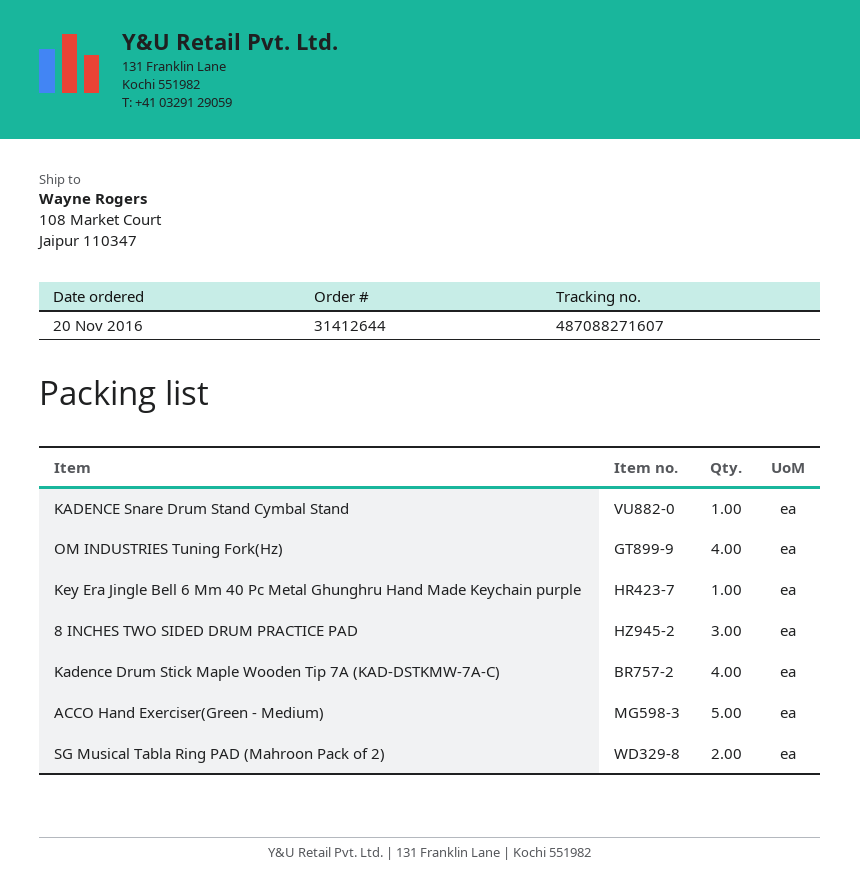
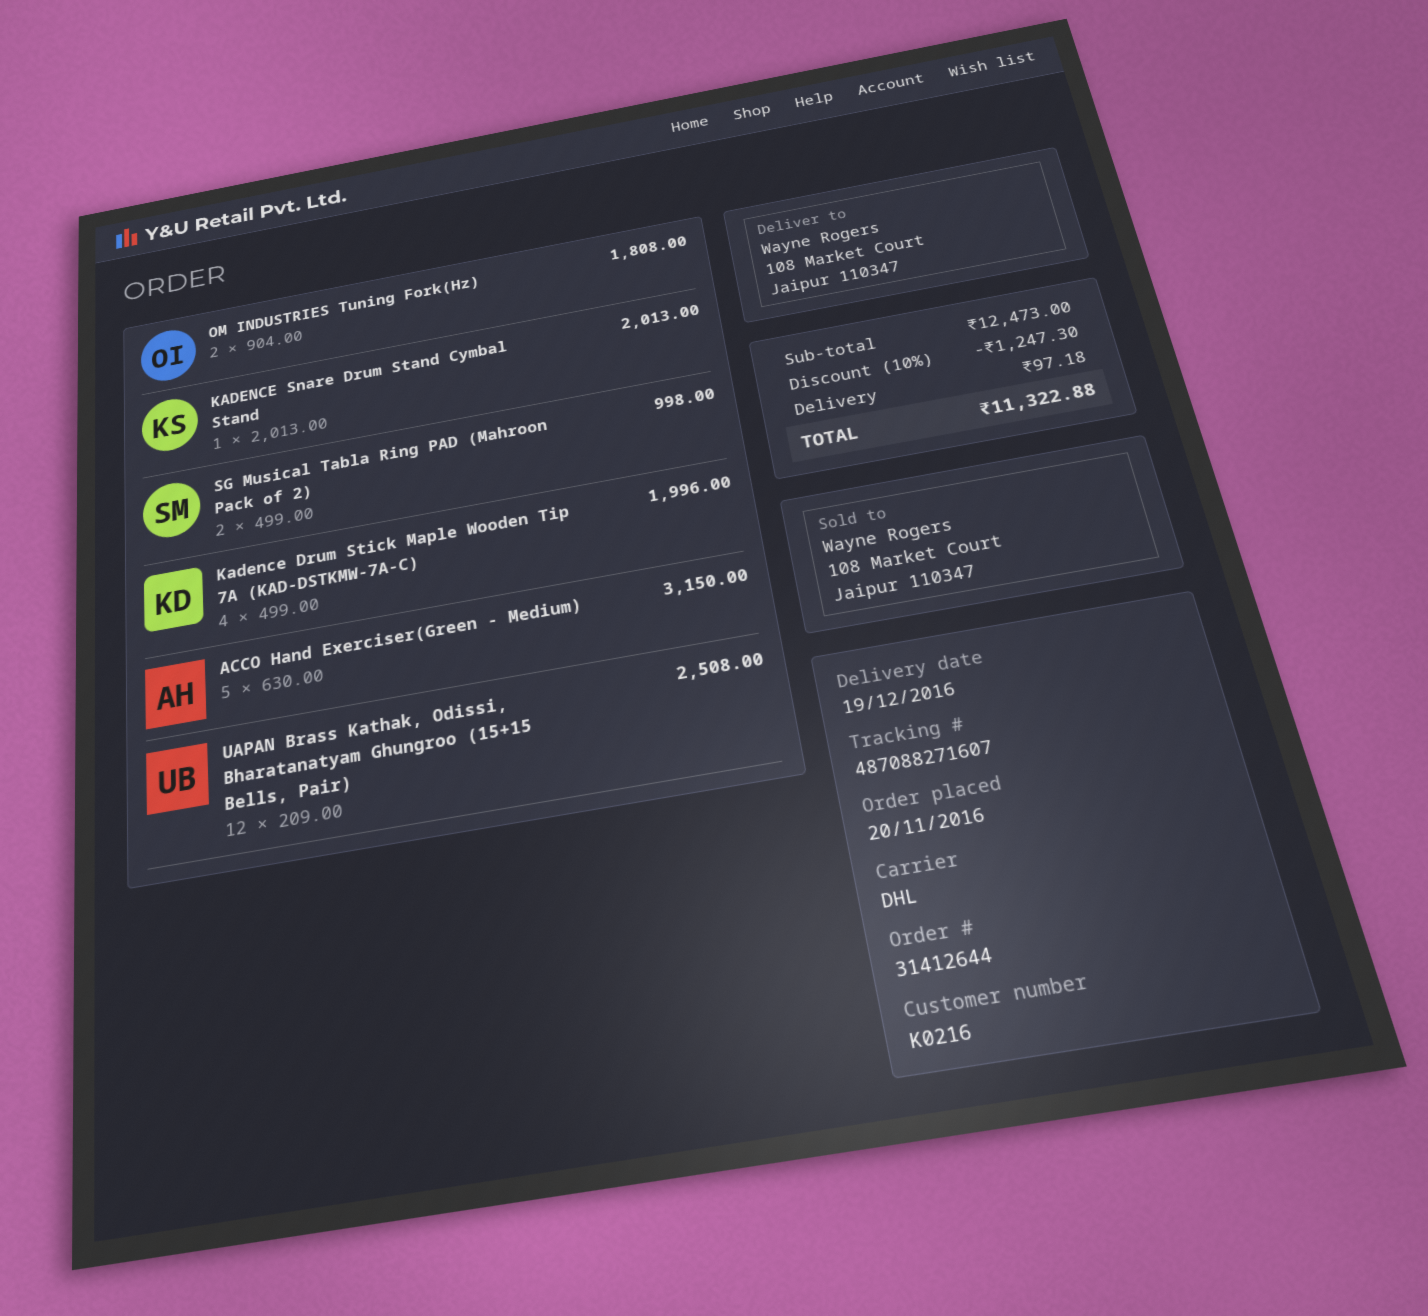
OM INDUSTRIES Tuning Fork(Hz): 4 -> 2
Key Era Jingle Bell 6 Mm 40 Pc Metal Ghunghru Hand Made Keychain purple: 1 -> none
8 INCHES TWO SIDED DRUM PRACTICE PAD: 3 -> none
UAPAN Brass Kathak, Odissi, Bharatanatyam Ghungroo (15+15 Bells, Pair): none -> 12

